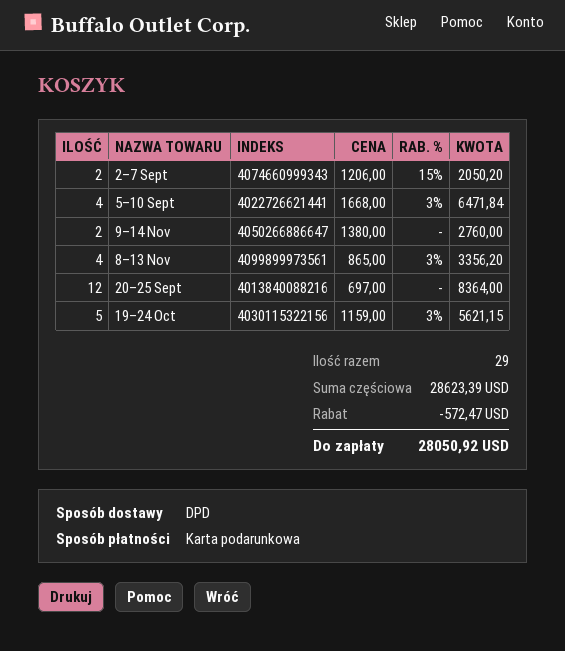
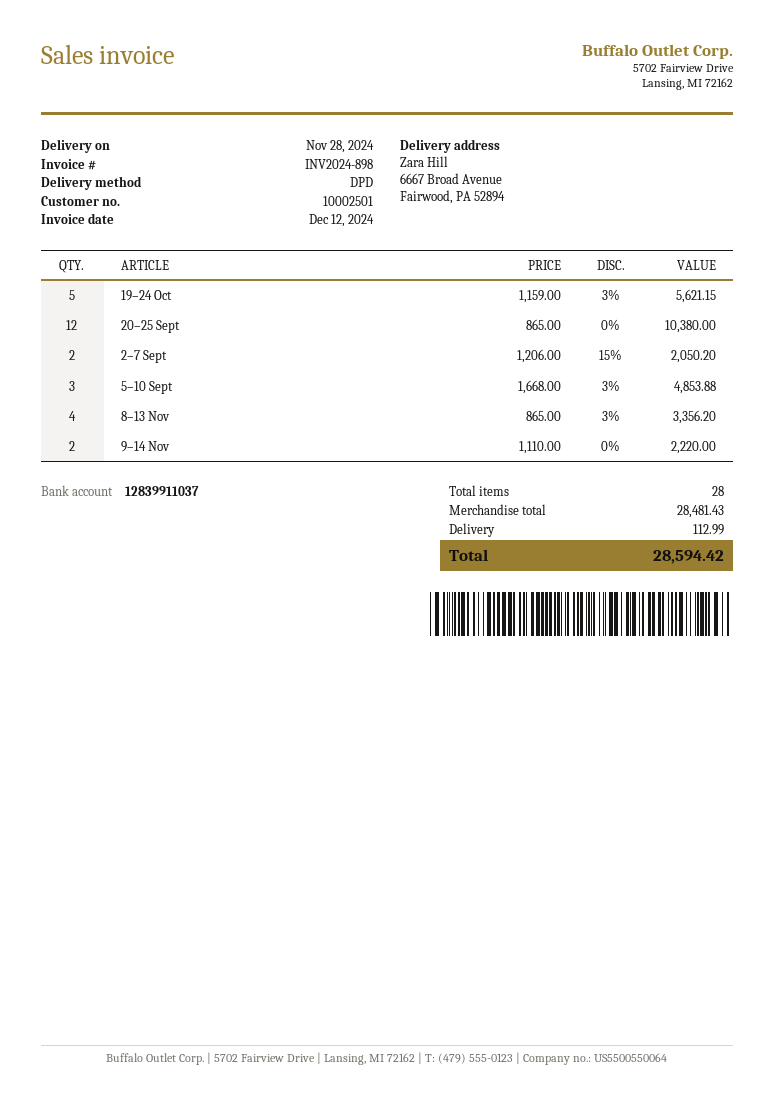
5–10 Sept: 4 x 1668.00 - 3% = 6471.84 -> 3 x 1668.00 - 3% = 4853.88
9–14 Nov: 2 x 1380.00 = 2760.00 -> 2 x 1110.00 = 2220.00
20–25 Sept: 12 x 697.00 = 8364.00 -> 12 x 865.00 = 10380.00
total quantity: 29 -> 28
subtotal: 28623.39 -> 28481.43
discount: 572.47 -> none
shipping: none -> 112.99
total: 28050.92 -> 28594.42

